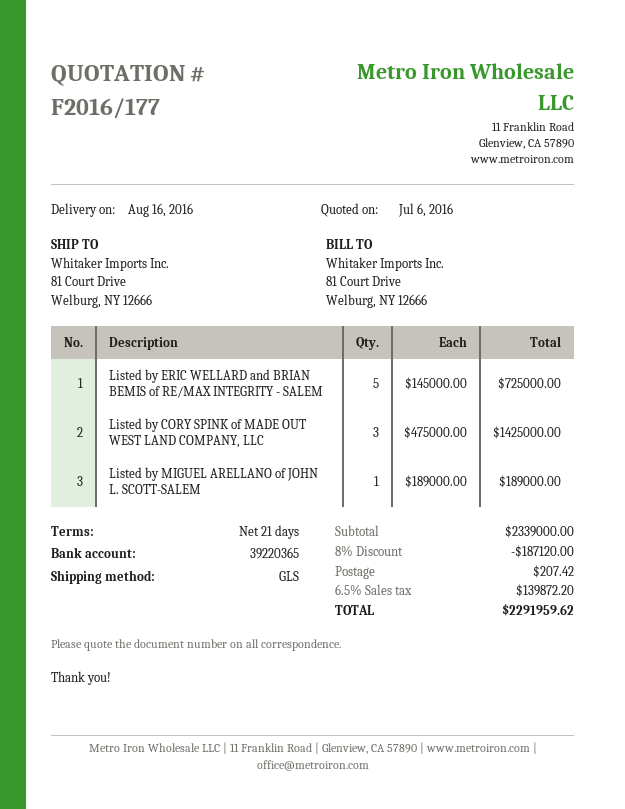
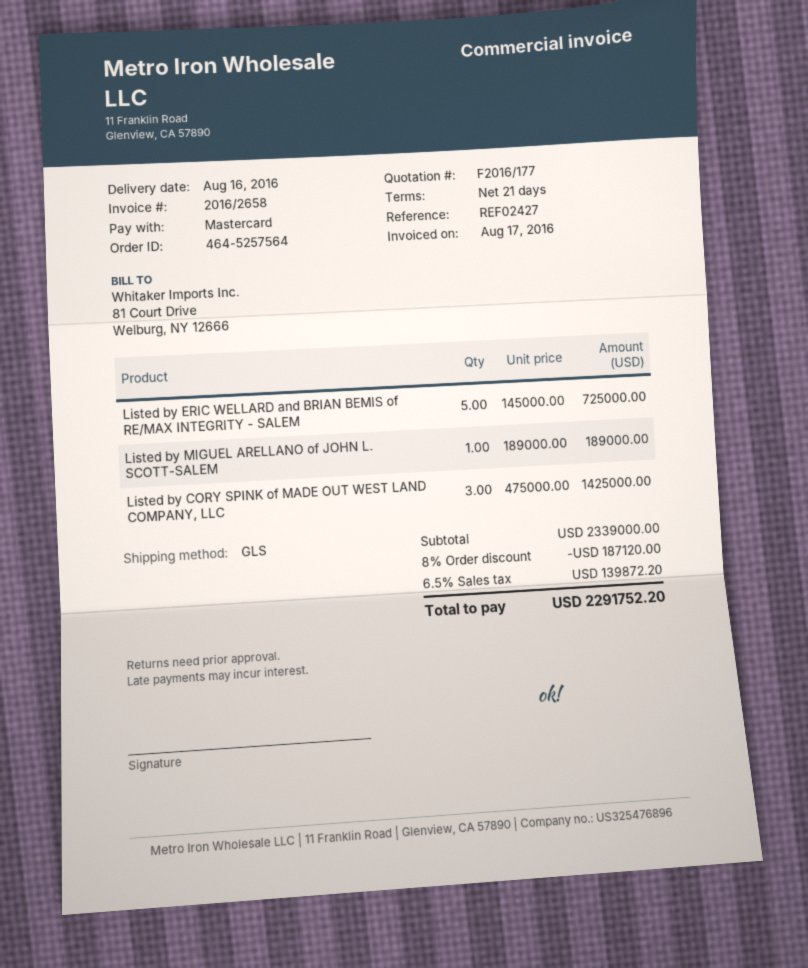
shipping: 207.42 -> none
total: 2291959.62 -> 2291752.20

